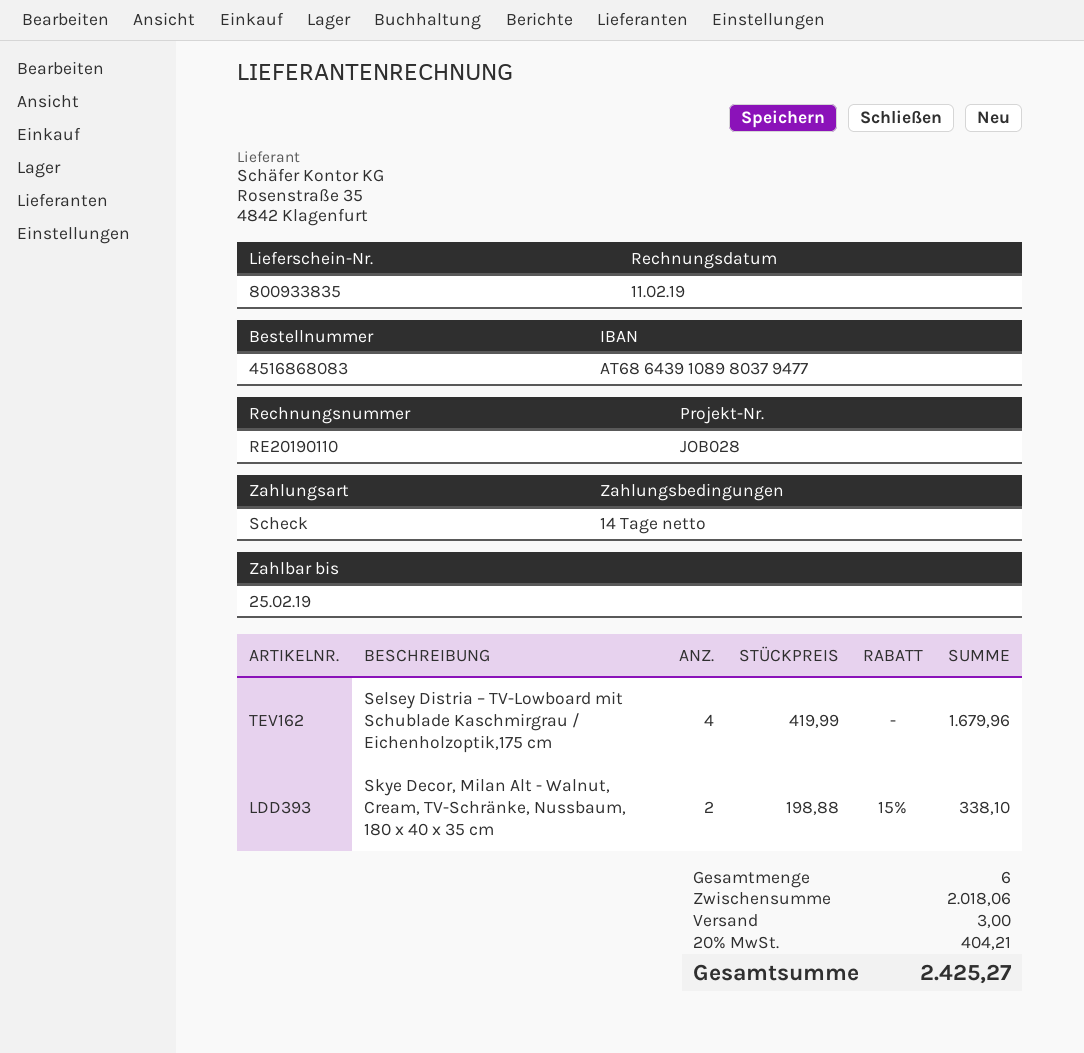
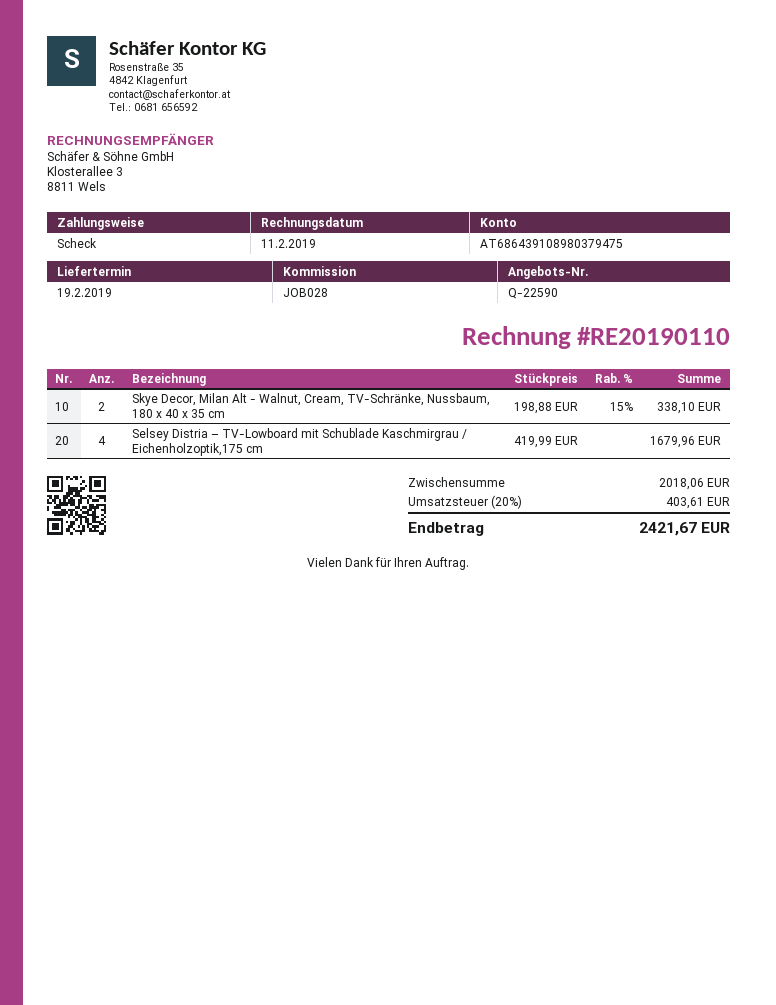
bank account: AT686439108980379477 -> AT686439108980379475
shipping: 3.00 -> none
tax: 20% = 404.21 -> 20% = 403.61
total: 2425.27 -> 2421.67

